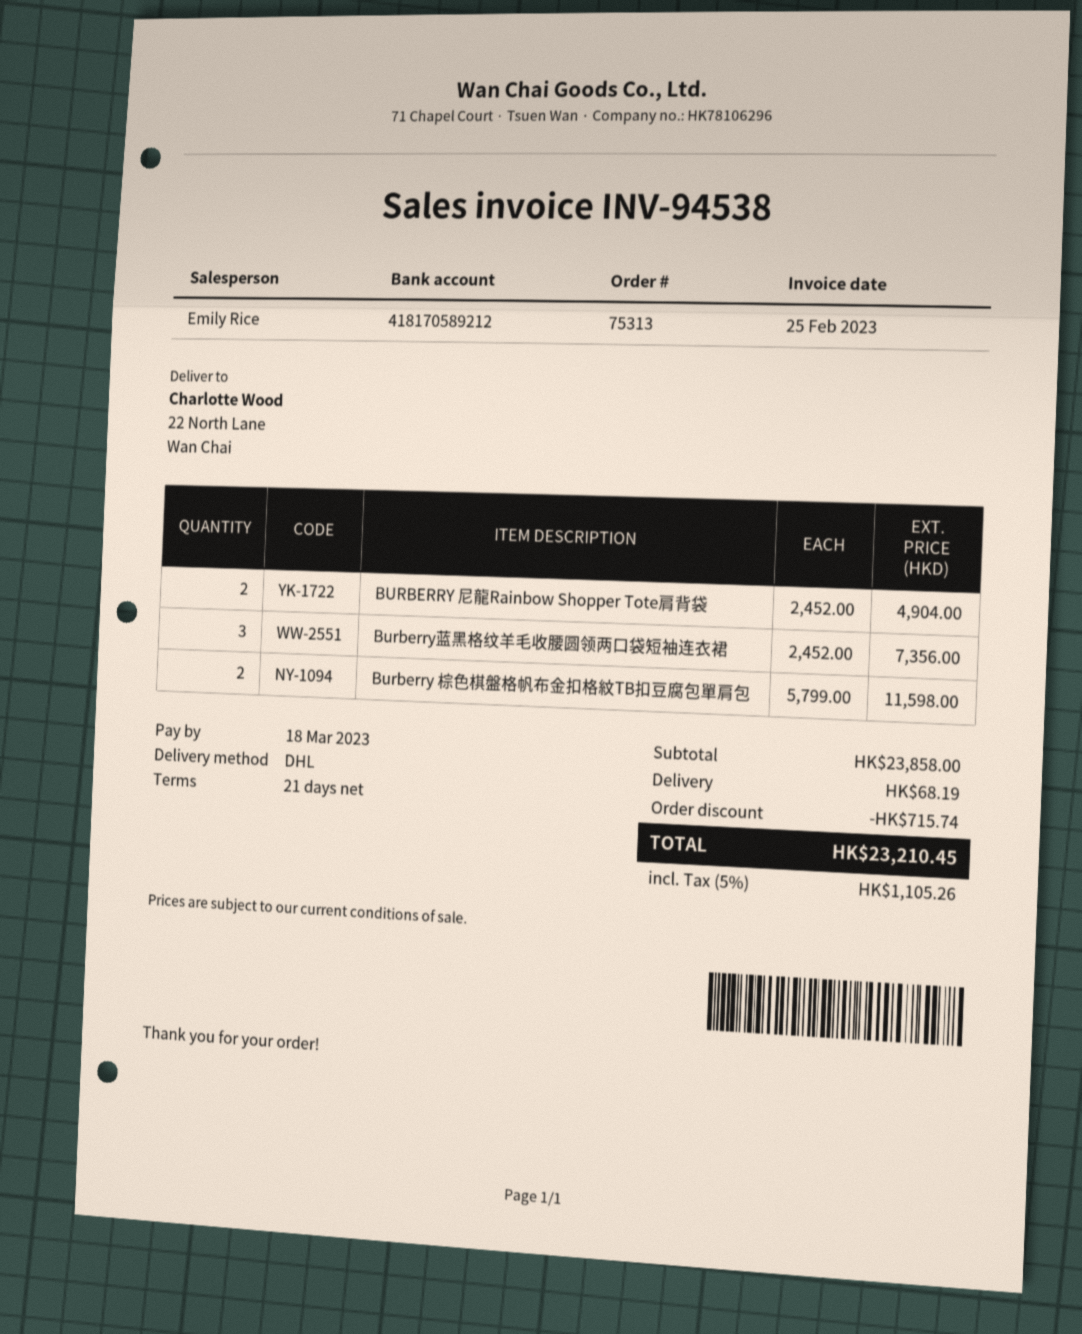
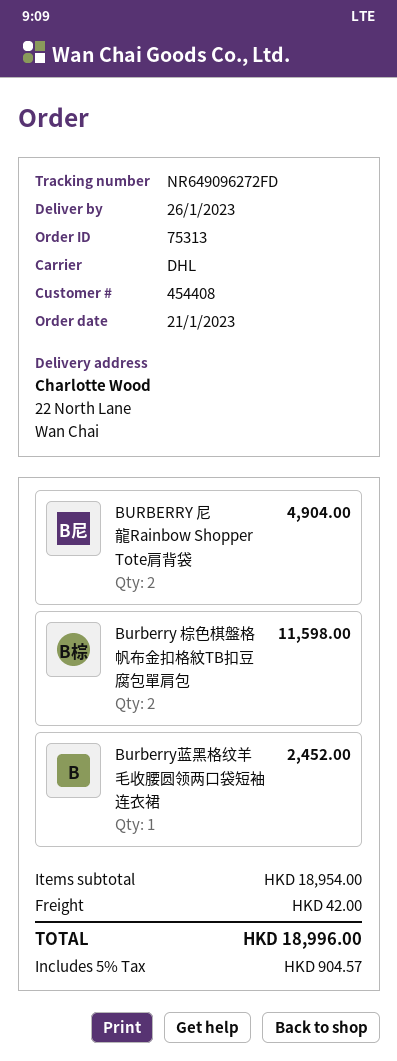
Burberry蓝黑格纹羊毛收腰圆领两口袋短袖连衣裙: 3 for 7356.00 -> 1 for 2452.00
subtotal: 23858.00 -> 18954.00
discount: 715.74 -> none
shipping: 68.19 -> 42.00
tax: 5% = 1105.26 -> 5% = 904.57
total: 23210.45 -> 18996.00

